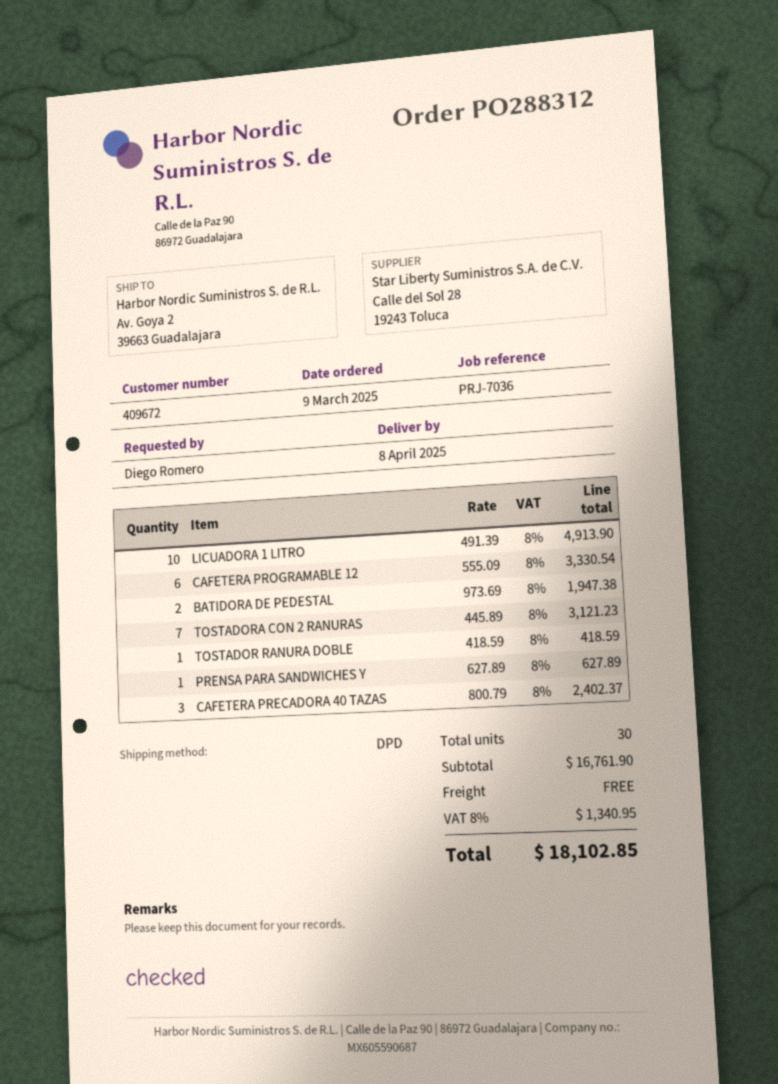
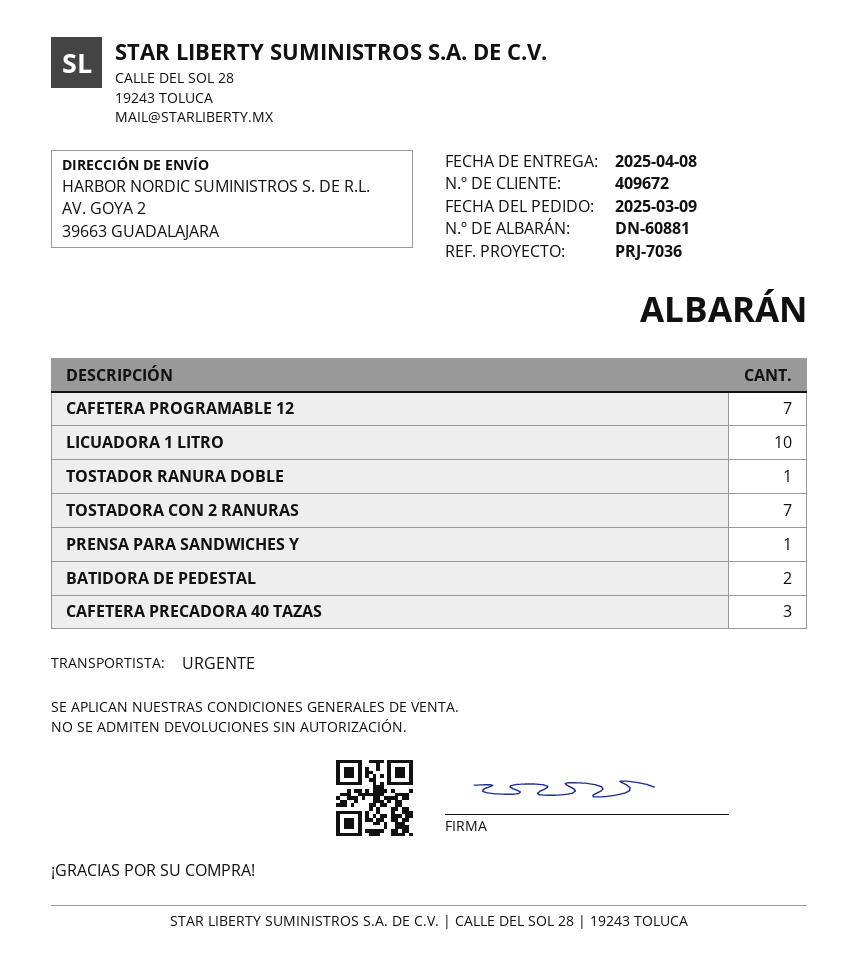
shipping method: DPD -> express
CAFETERA PROGRAMABLE 12: 6 -> 7

